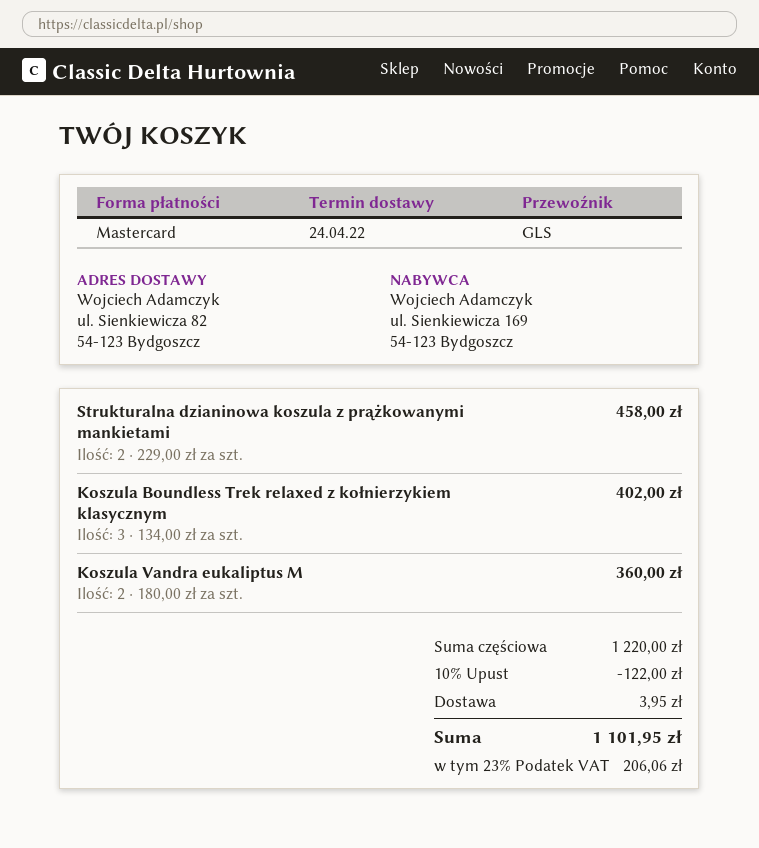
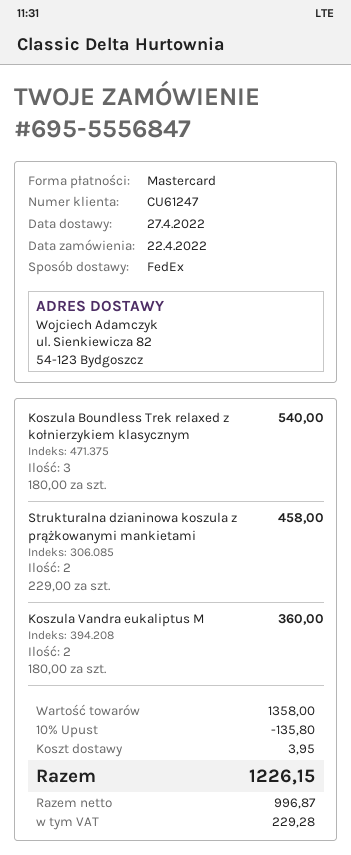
delivery date: 2022-04-24 -> 2022-04-27
shipping method: GLS -> FedEx
Koszula Boundless Trek relaxed z kołnierzykiem klasycznym: 3 x 134.00 = 402.00 -> 3 x 180.00 = 540.00
subtotal: 1220.00 -> 1358.00
discount: 10% = 122.00 -> 10% = 135.80
tax: 206.06 -> 229.28
total: 1101.95 -> 1226.15

